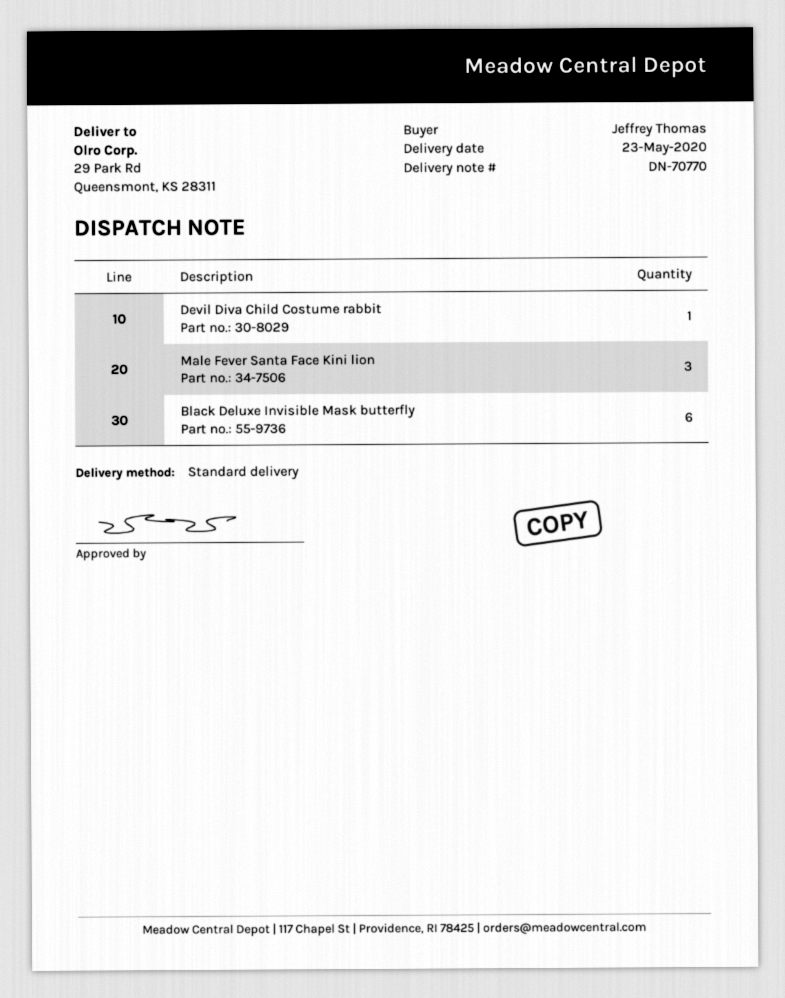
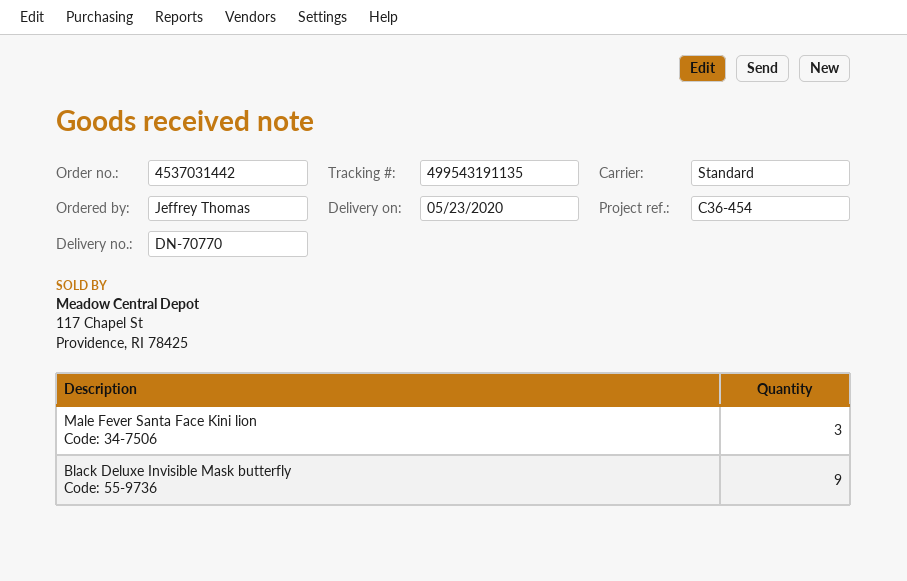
Devil Diva Child Costume rabbit: 1 -> none
Black Deluxe Invisible Mask butterfly: 6 -> 9

